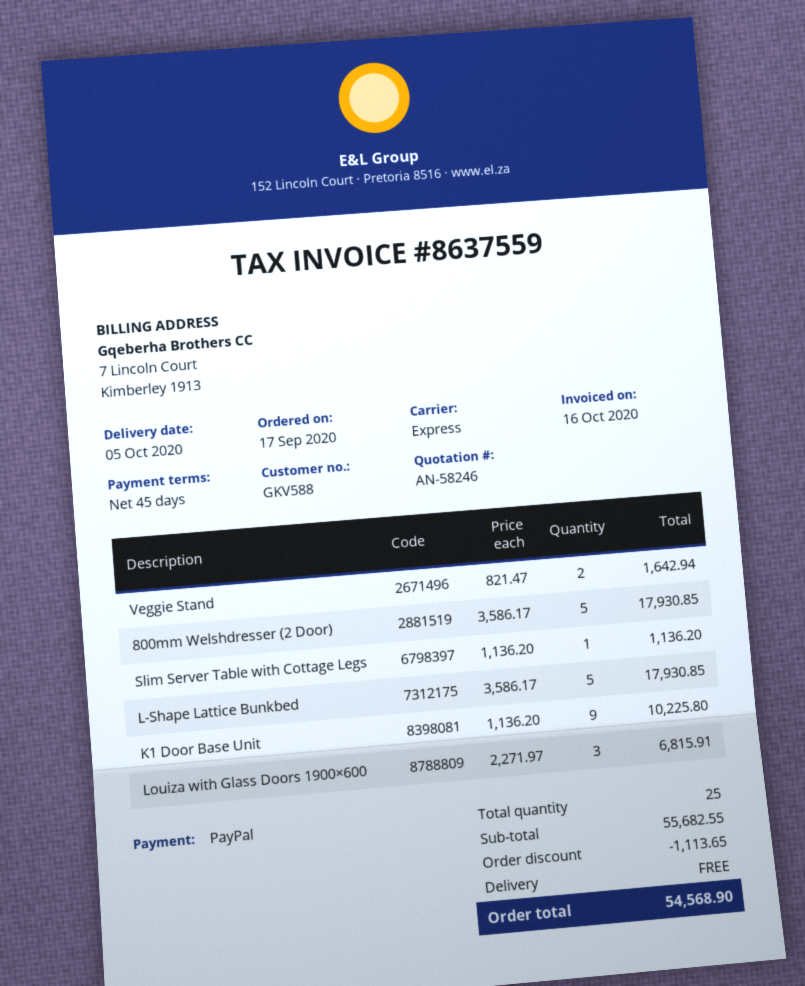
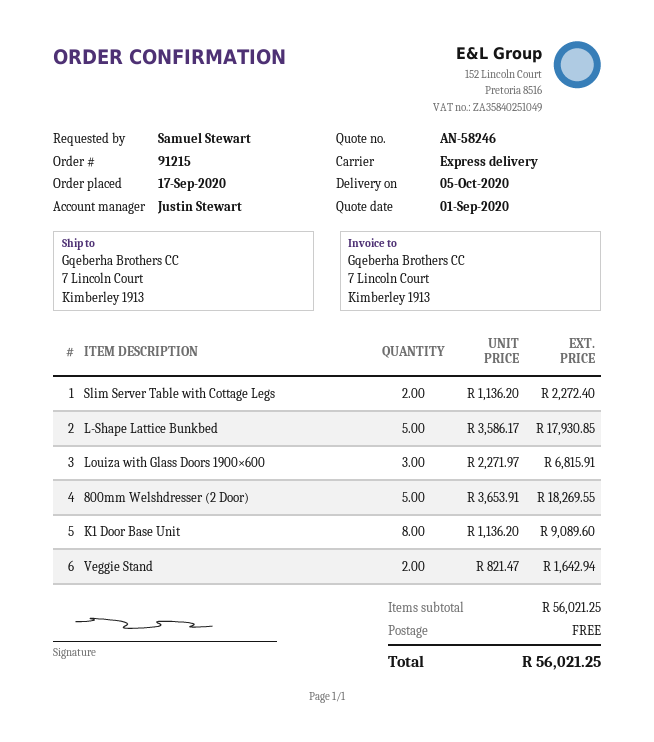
800mm Welshdresser (2 Door): 5 x 3586.17 = 17930.85 -> 5 x 3653.91 = 18269.55
Slim Server Table with Cottage Legs: 1 x 1136.20 = 1136.20 -> 2 x 1136.20 = 2272.40
K1 Door Base Unit: 9 x 1136.20 = 10225.80 -> 8 x 1136.20 = 9089.60
subtotal: 55682.55 -> 56021.25
discount: 1113.65 -> none
total: 54568.90 -> 56021.25

